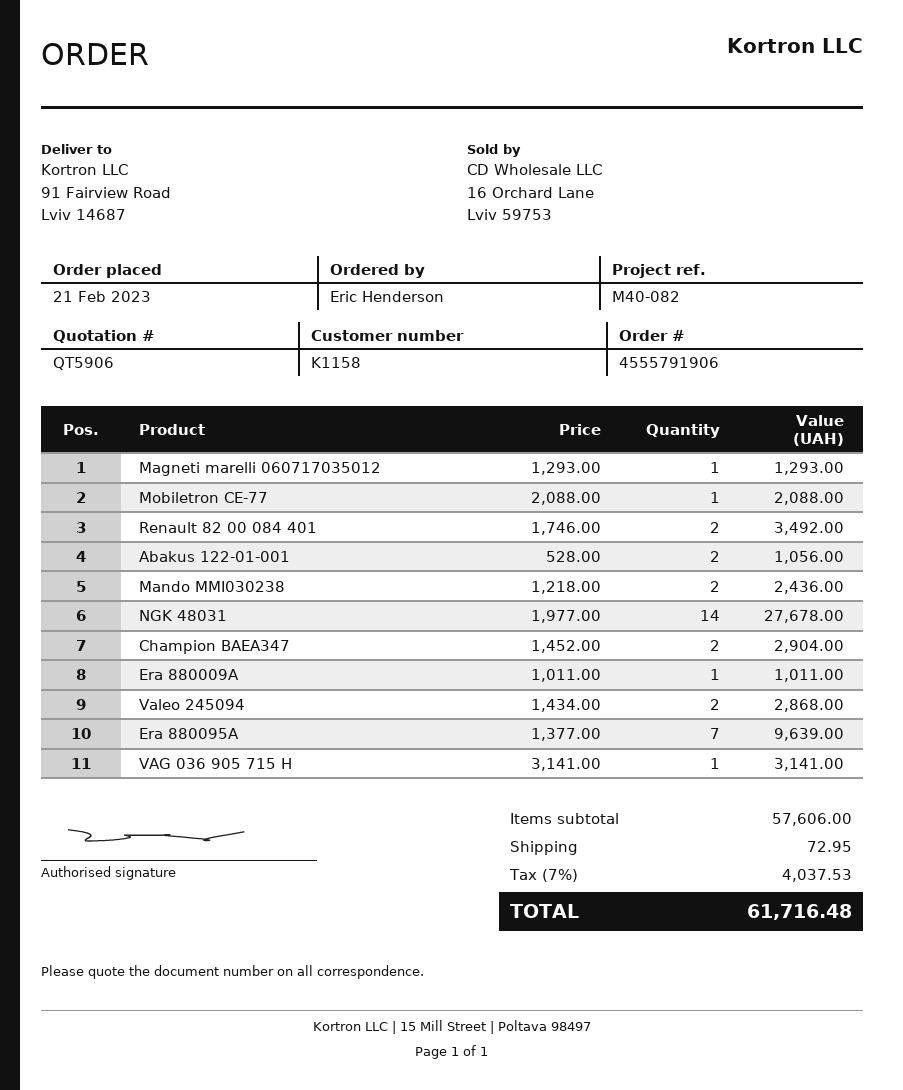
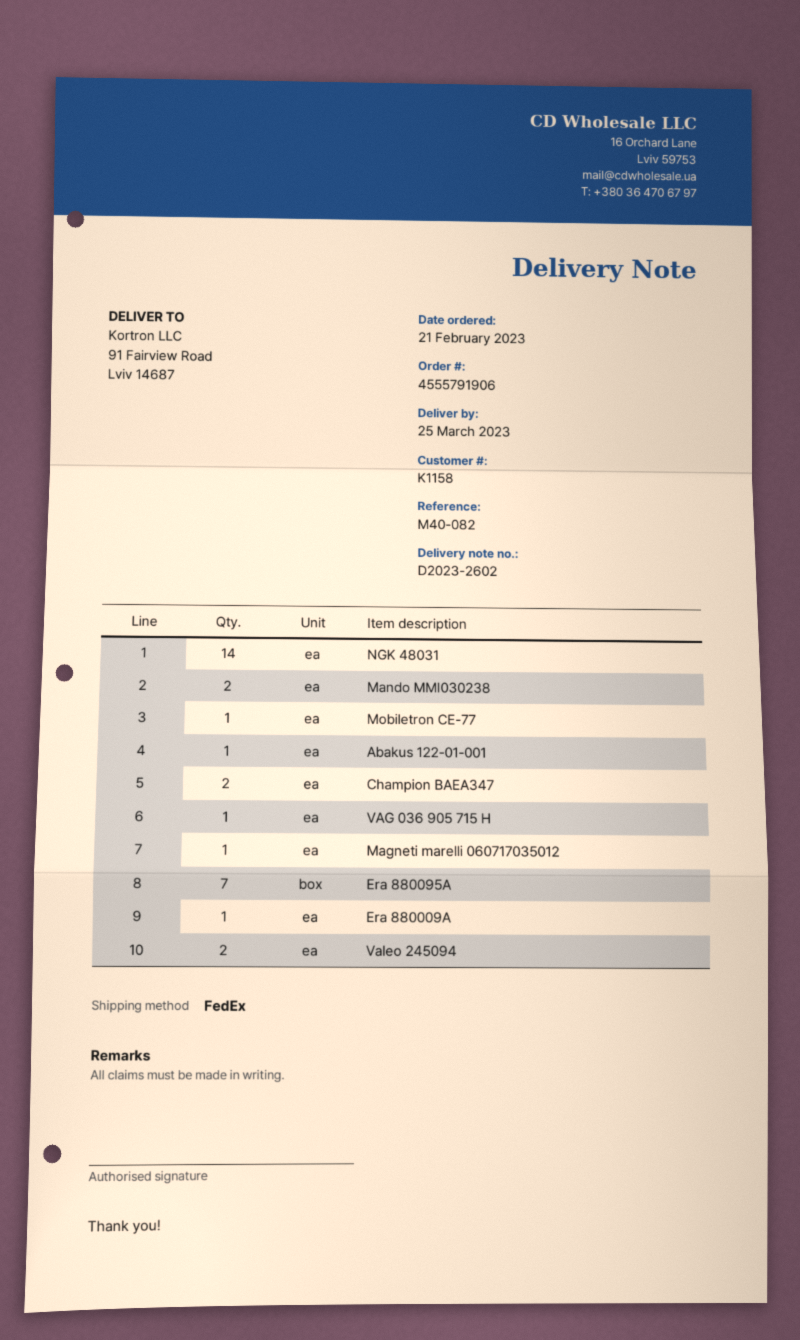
Renault 82 00 084 401: 2 -> none
Abakus 122-01-001: 2 -> 1

